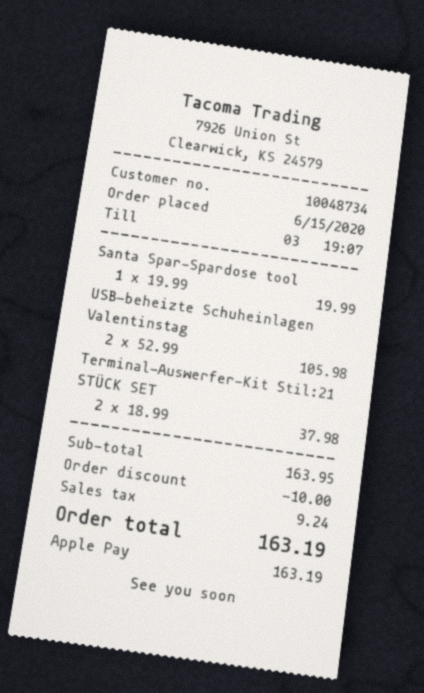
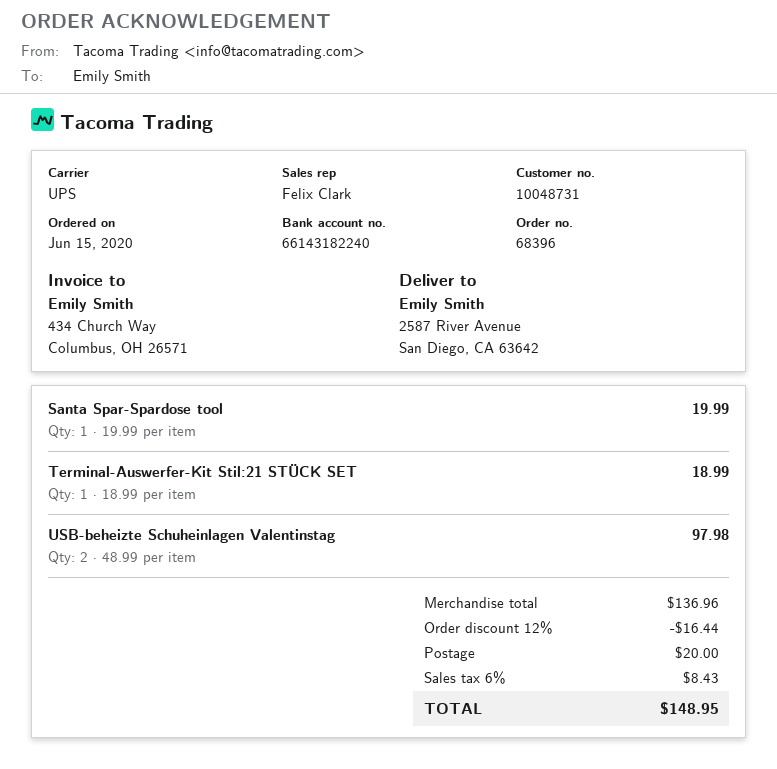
customer number: 10048734 -> 10048731
USB-beheizte Schuheinlagen Valentinstag: 2 x 52.99 = 105.98 -> 2 x 48.99 = 97.98
Terminal-Auswerfer-Kit Stil:21 STÜCK SET: 2 x 18.99 = 37.98 -> 1 x 18.99 = 18.99
subtotal: 163.95 -> 136.96
discount: 10.00 -> 16.44
shipping: none -> 20.00
tax: 9.24 -> 8.43
total: 163.19 -> 148.95

